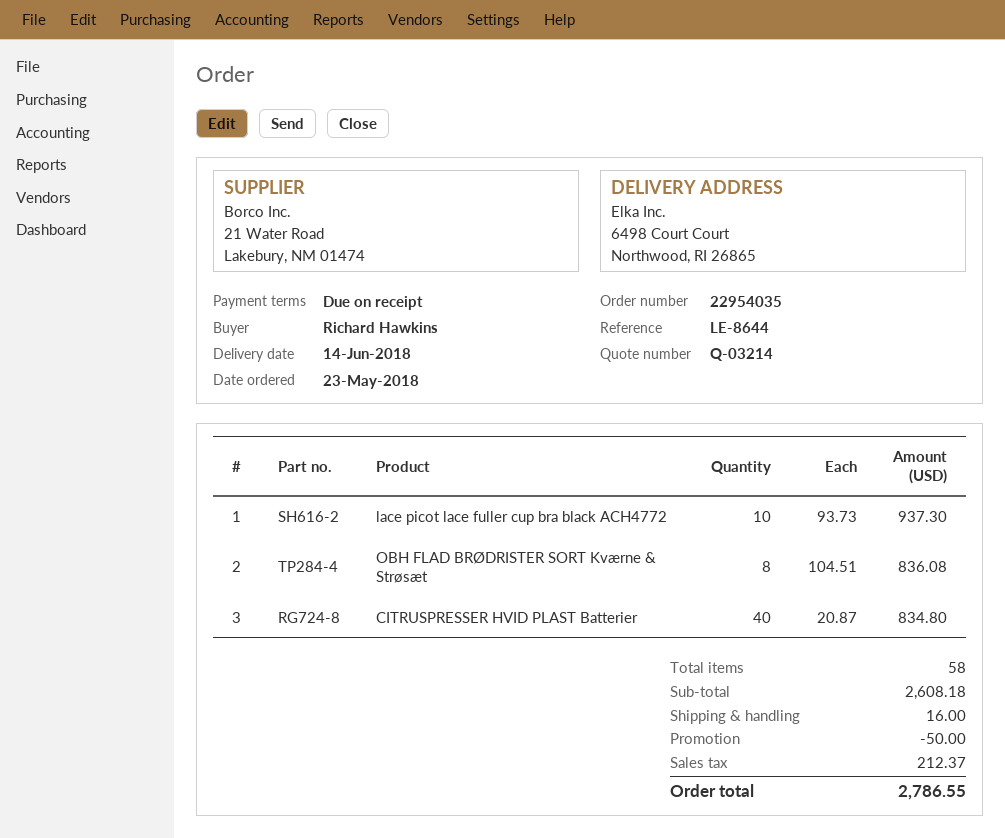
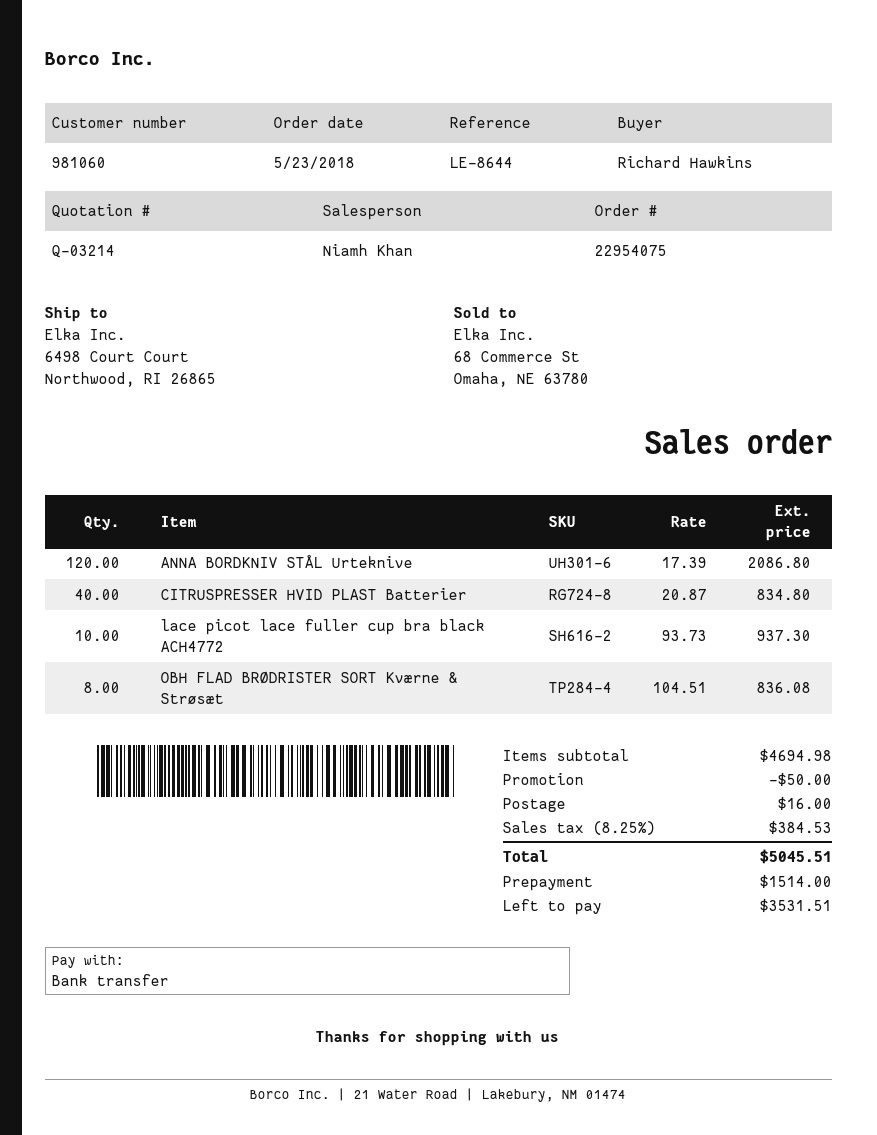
order number: 22954035 -> 22954075
ANNA BORDKNIV STÅL Urteknive: none -> 120 x 17.39 = 2086.80
subtotal: 2608.18 -> 4694.98
tax: 212.37 -> 384.53
total: 2786.55 -> 5045.51

